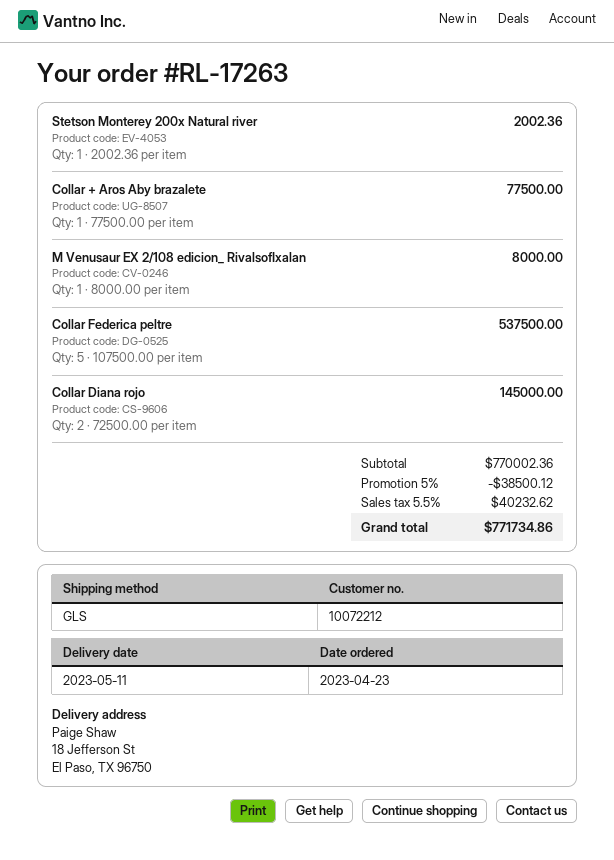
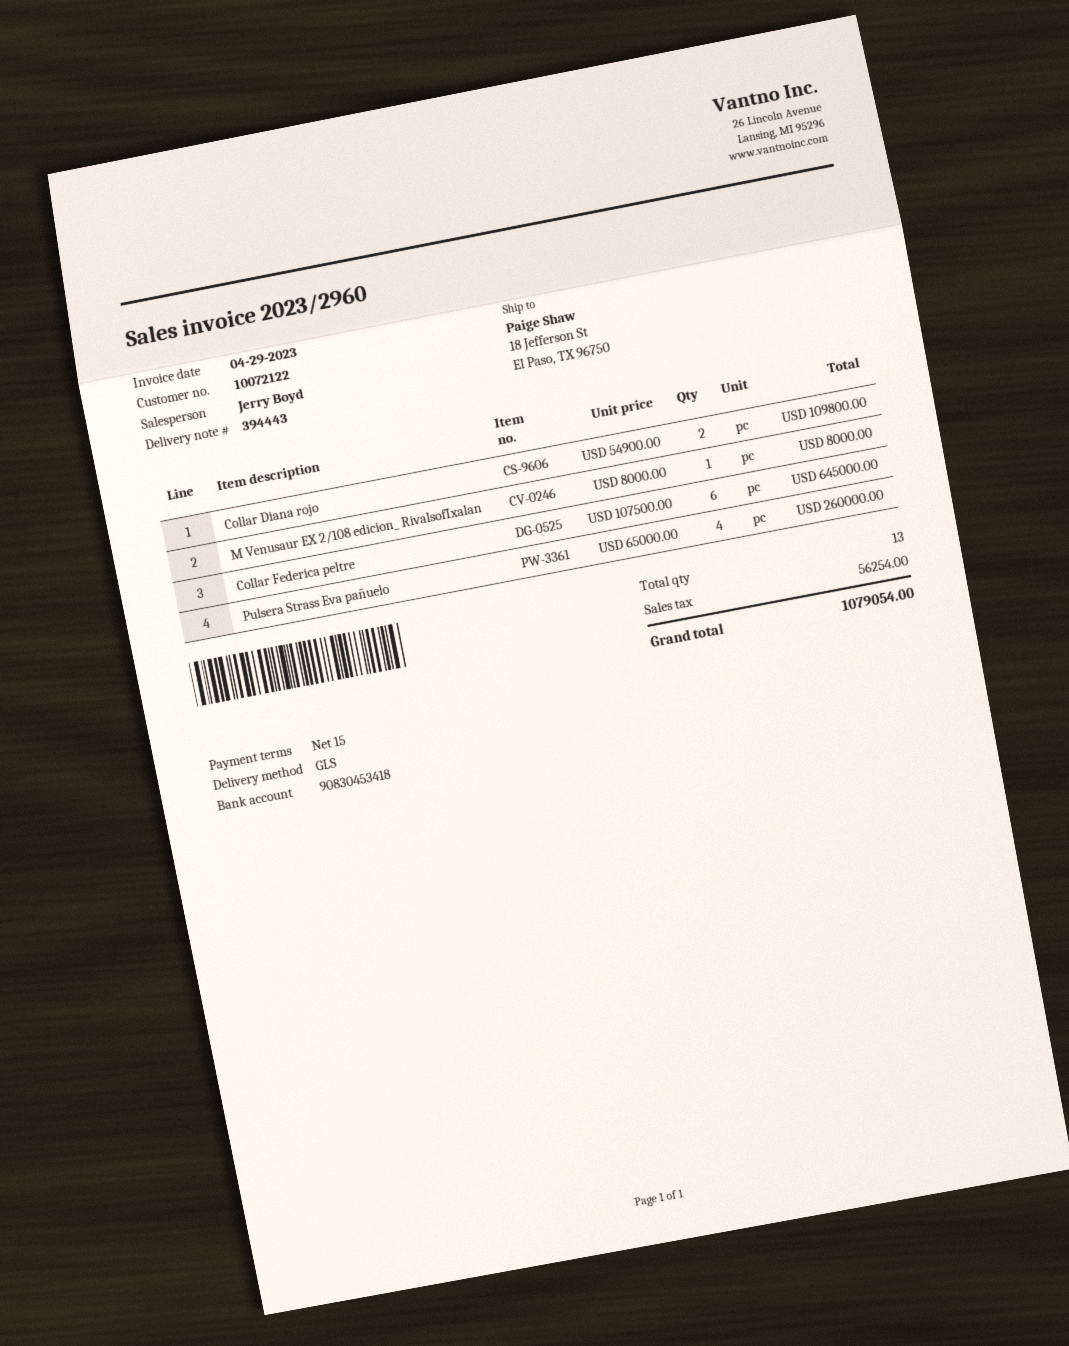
customer number: 10072212 -> 10072122
Stetson Monterey 200x Natural river: 1 x 2002.36 = 2002.36 -> none
Collar + Aros Aby brazalete: 1 x 77500.00 = 77500.00 -> none
Collar Federica peltre: 5 x 107500.00 = 537500.00 -> 6 x 107500.00 = 645000.00
Collar Diana rojo: 2 x 72500.00 = 145000.00 -> 2 x 54900.00 = 109800.00
Pulsera Strass Eva pañuelo: none -> 4 x 65000.00 = 260000.00
discount: 5% = 38500.12 -> none
tax: 40232.62 -> 56254.00
total: 771734.86 -> 1079054.00

